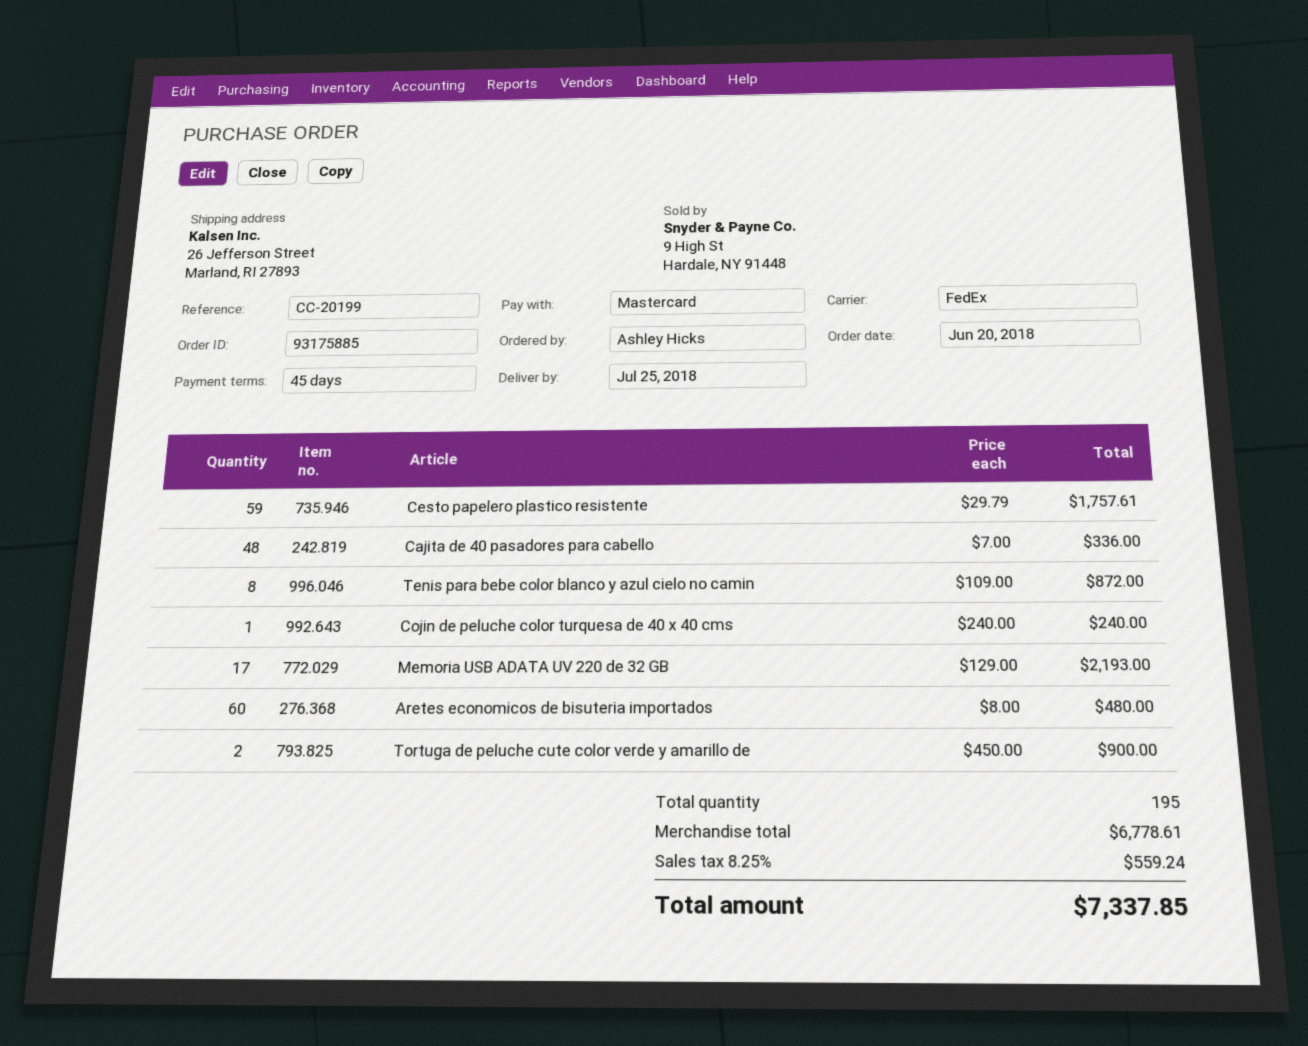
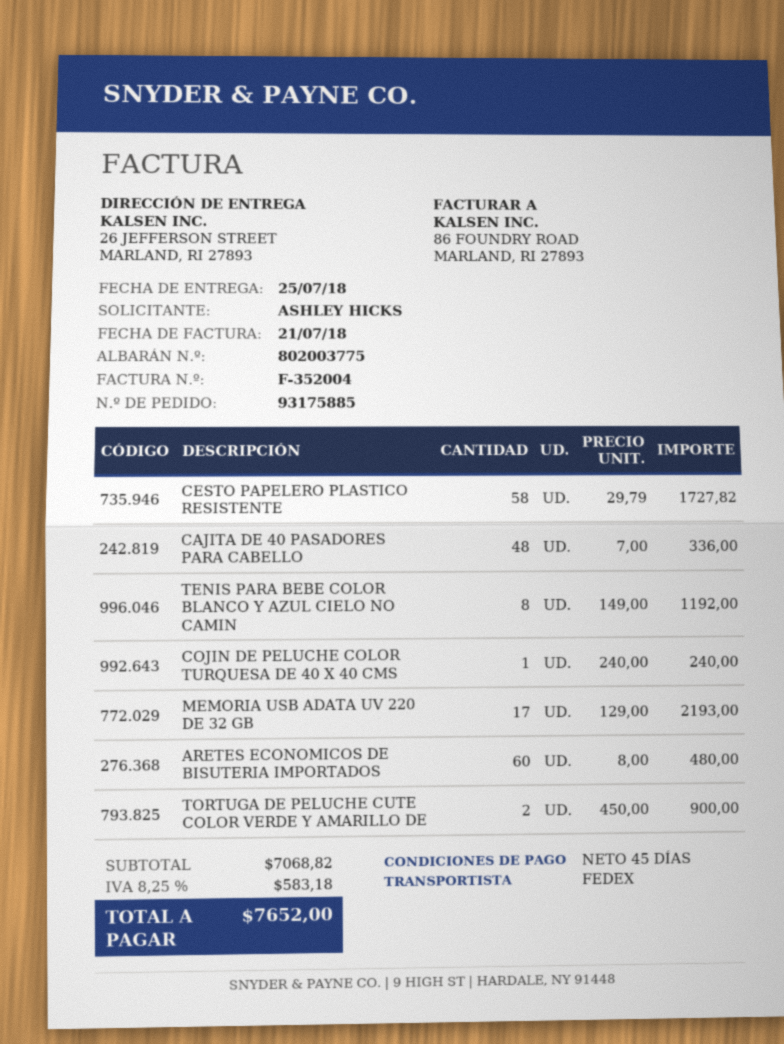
Cesto papelero plastico resistente: 59 x 29.79 = 1757.61 -> 58 x 29.79 = 1727.82
Tenis para bebe color blanco y azul cielo no camin: 8 x 109.00 = 872.00 -> 8 x 149.00 = 1192.00
subtotal: 6778.61 -> 7068.82
tax: 8.25% = 559.24 -> 8.25% = 583.18
total: 7337.85 -> 7652.00

